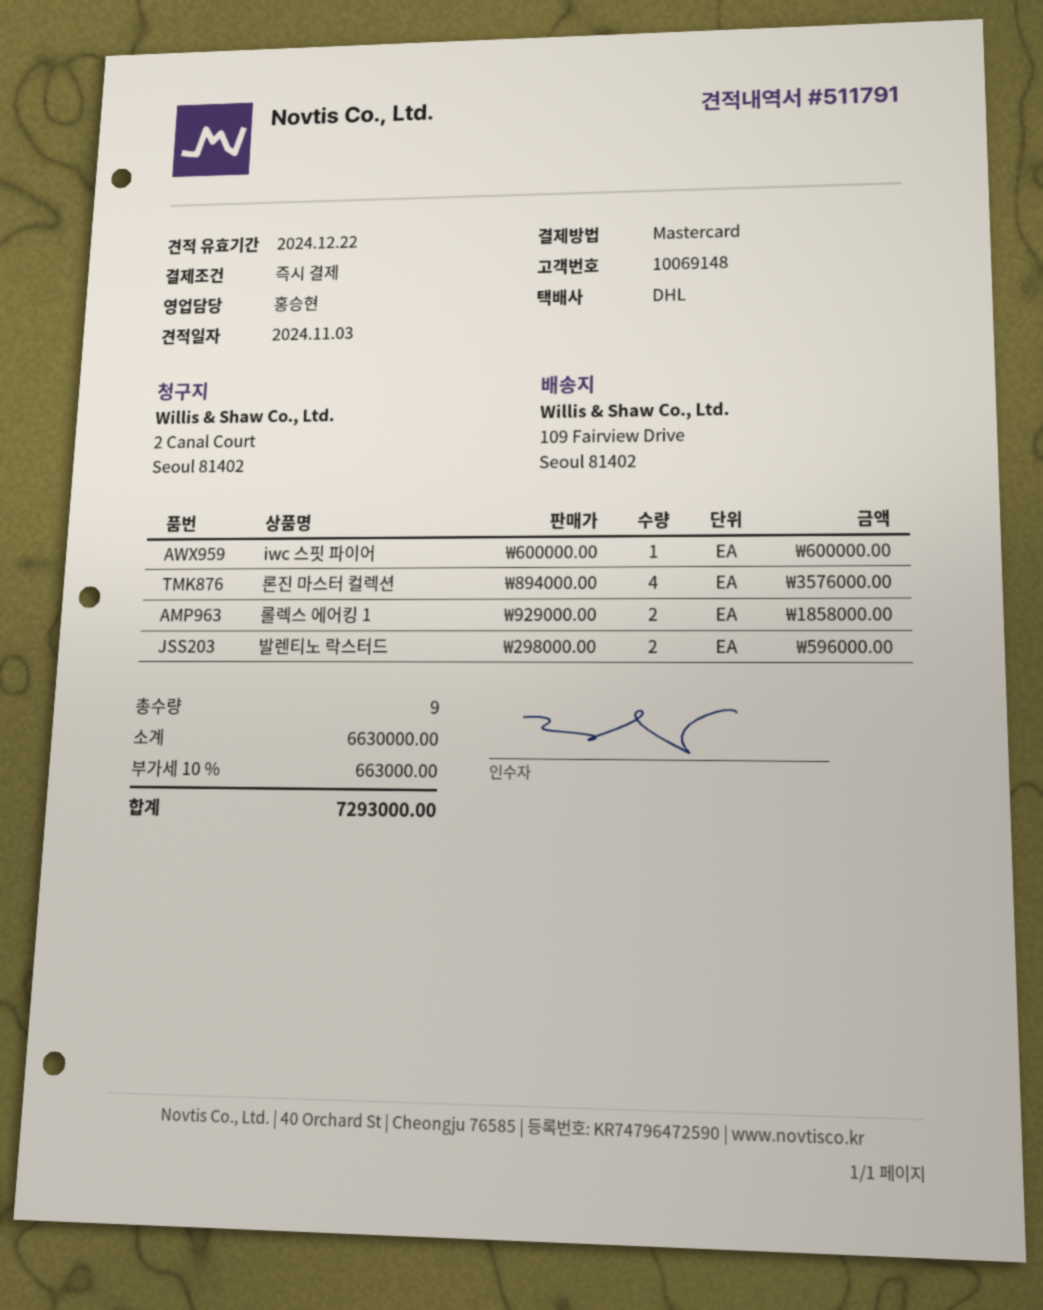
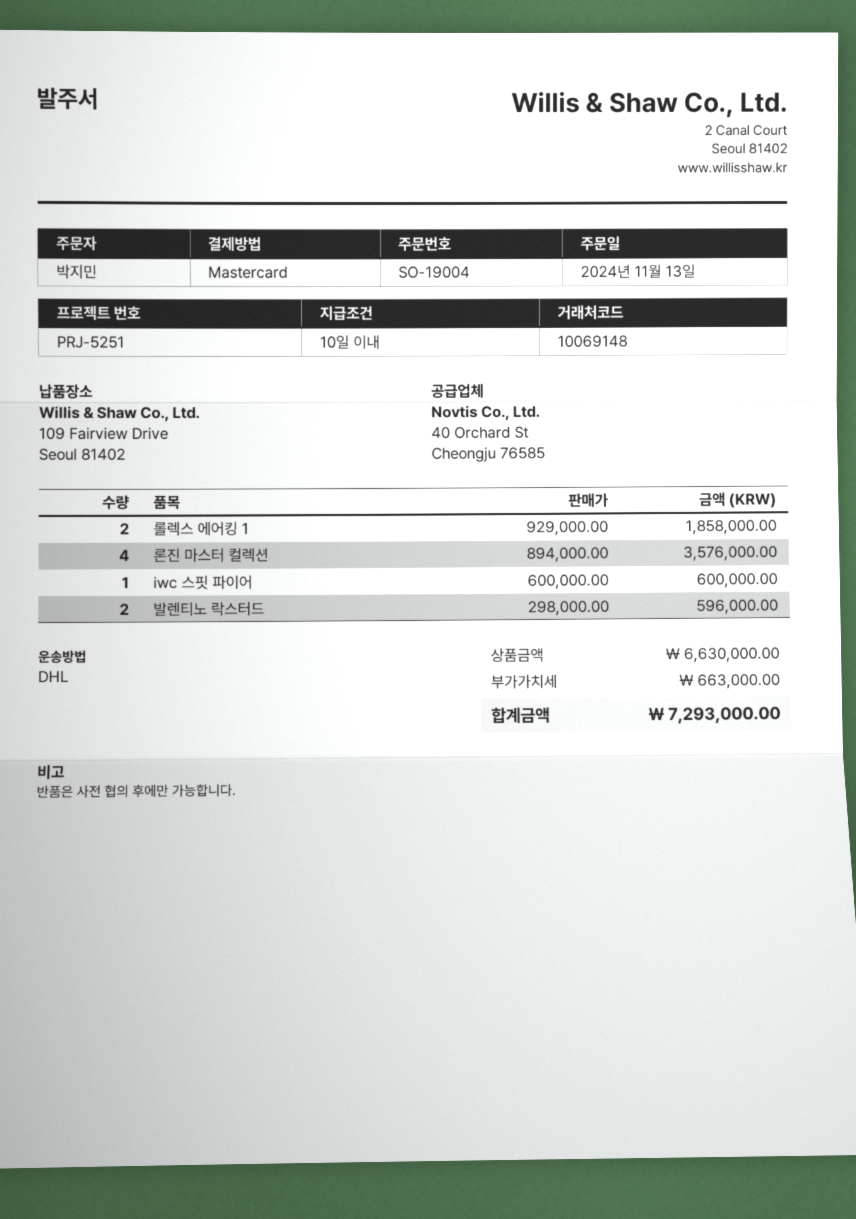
payment terms: on receipt -> 10 days

